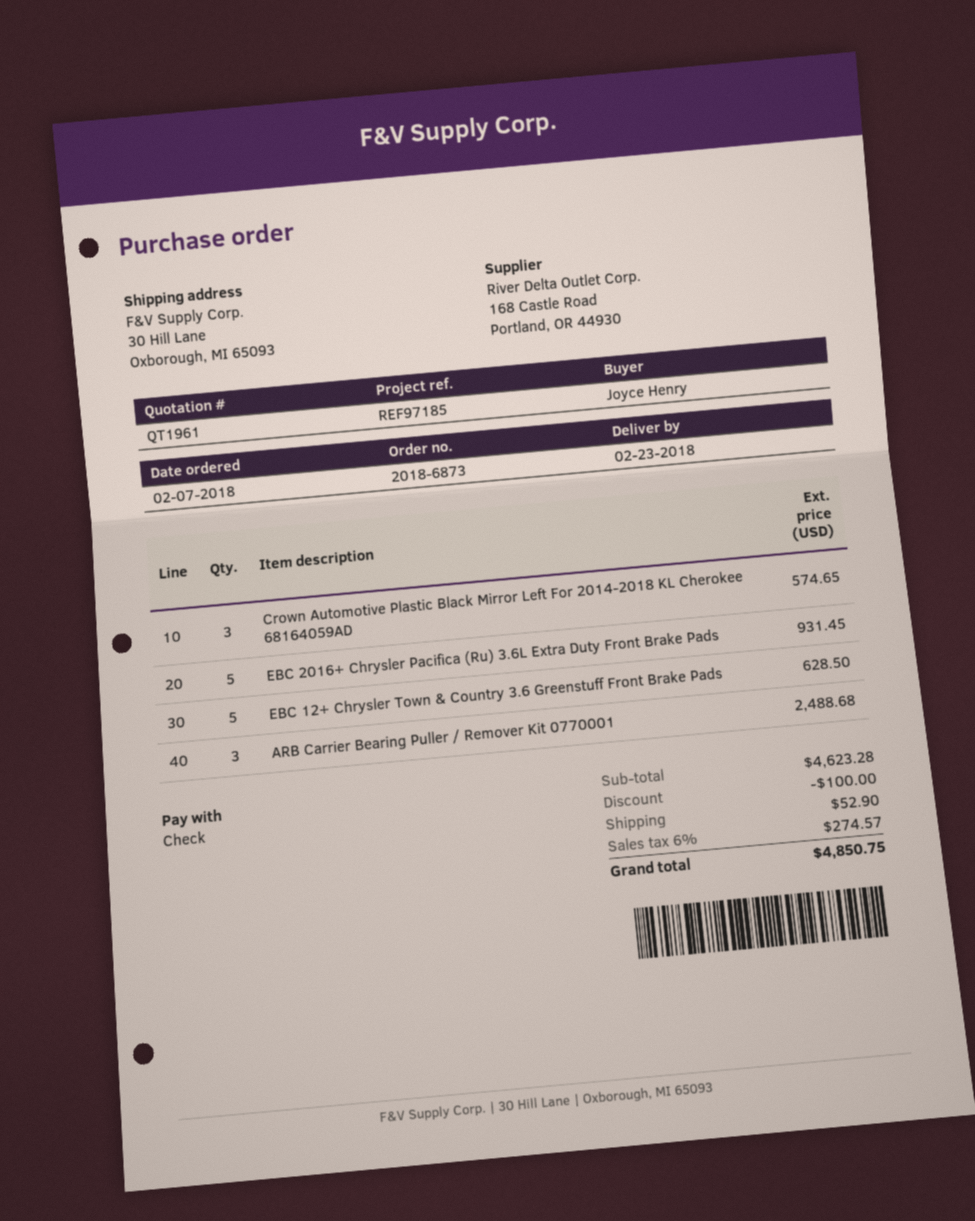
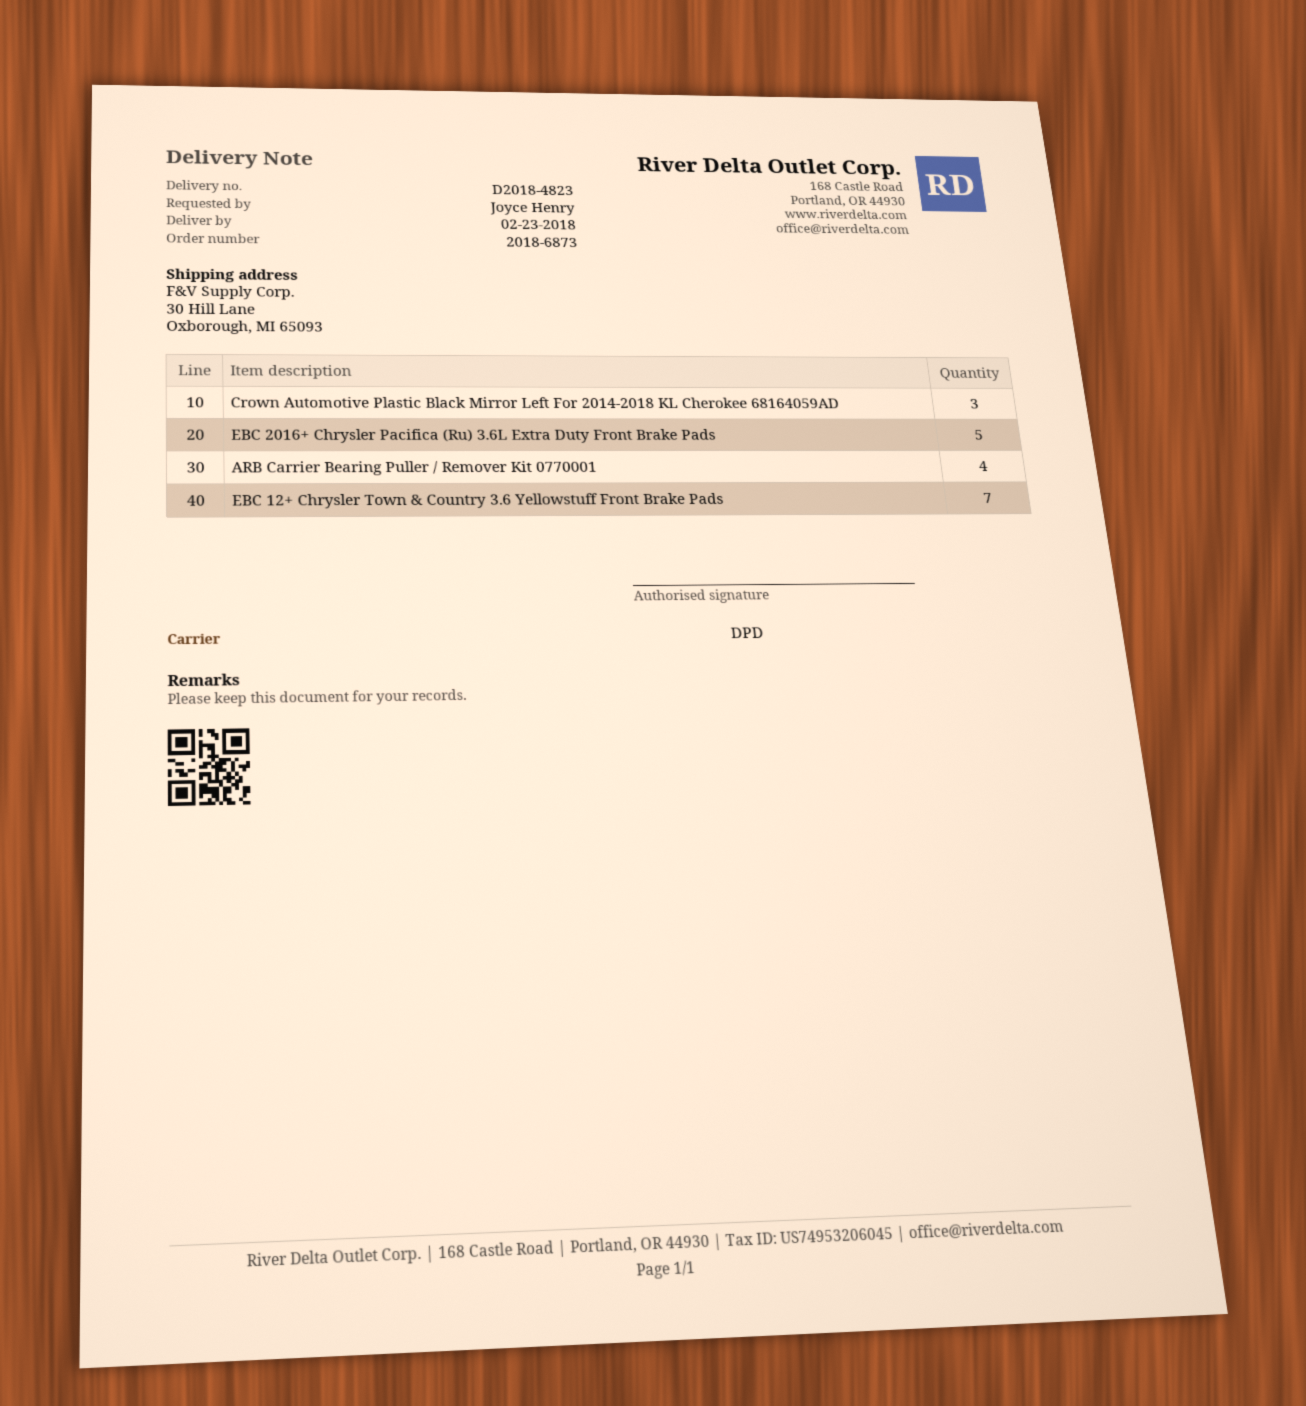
EBC 12+ Chrysler Town & Country 3.6 Greenstuff Front Brake Pads: 5 -> none
ARB Carrier Bearing Puller / Remover Kit 0770001: 3 -> 4
EBC 12+ Chrysler Town & Country 3.6 Yellowstuff Front Brake Pads: none -> 7

